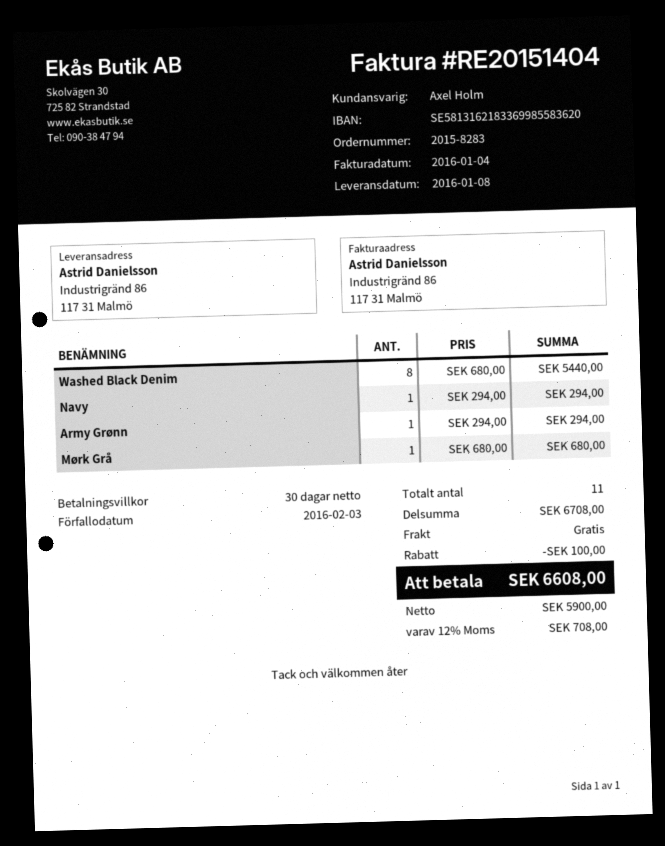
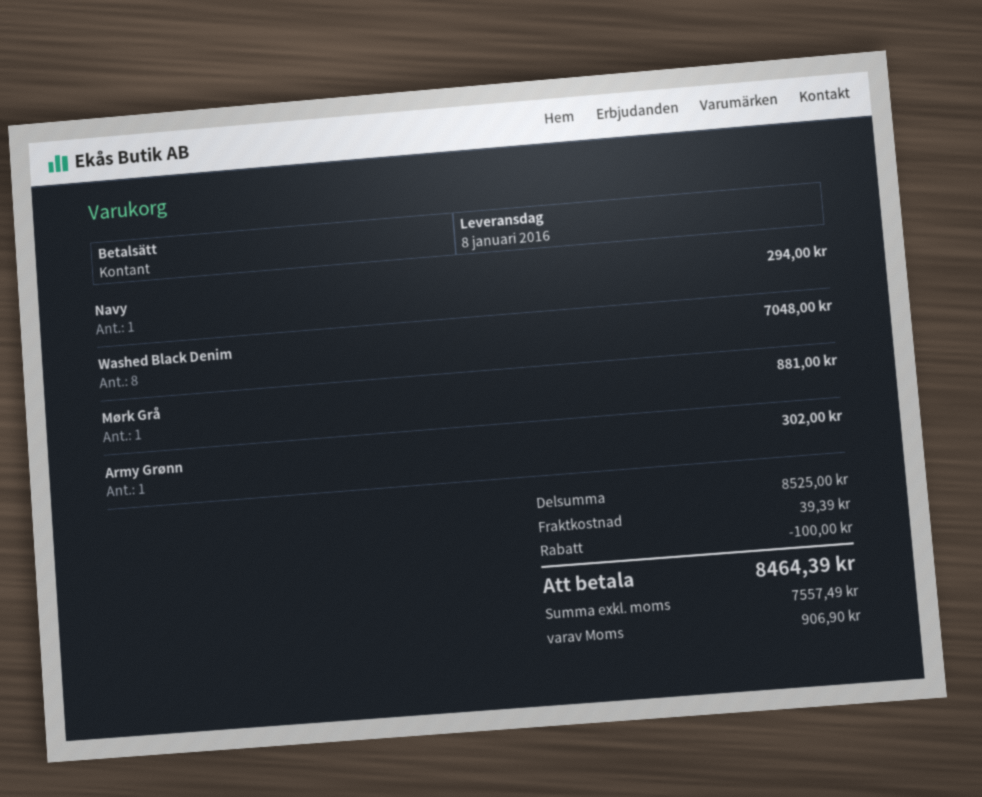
Washed Black Denim: 8 for 5440.00 -> 8 for 7048.00
Army Grønn: 1 for 294.00 -> 1 for 302.00
Mørk Grå: 1 for 680.00 -> 1 for 881.00
subtotal: 6708.00 -> 8525.00
shipping: 0.00 -> 39.39
net: 5900.00 -> 7557.49
tax: 708.00 -> 906.90
total: 6608.00 -> 8464.39

